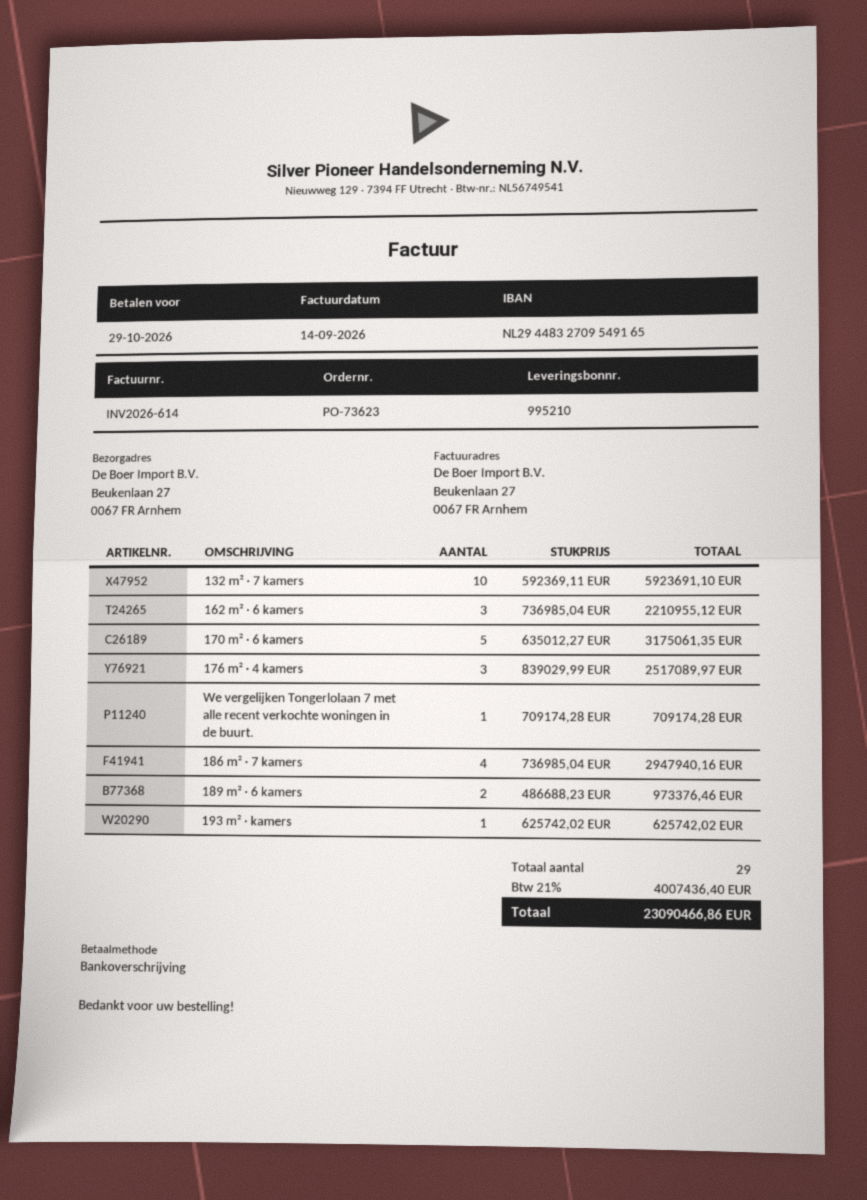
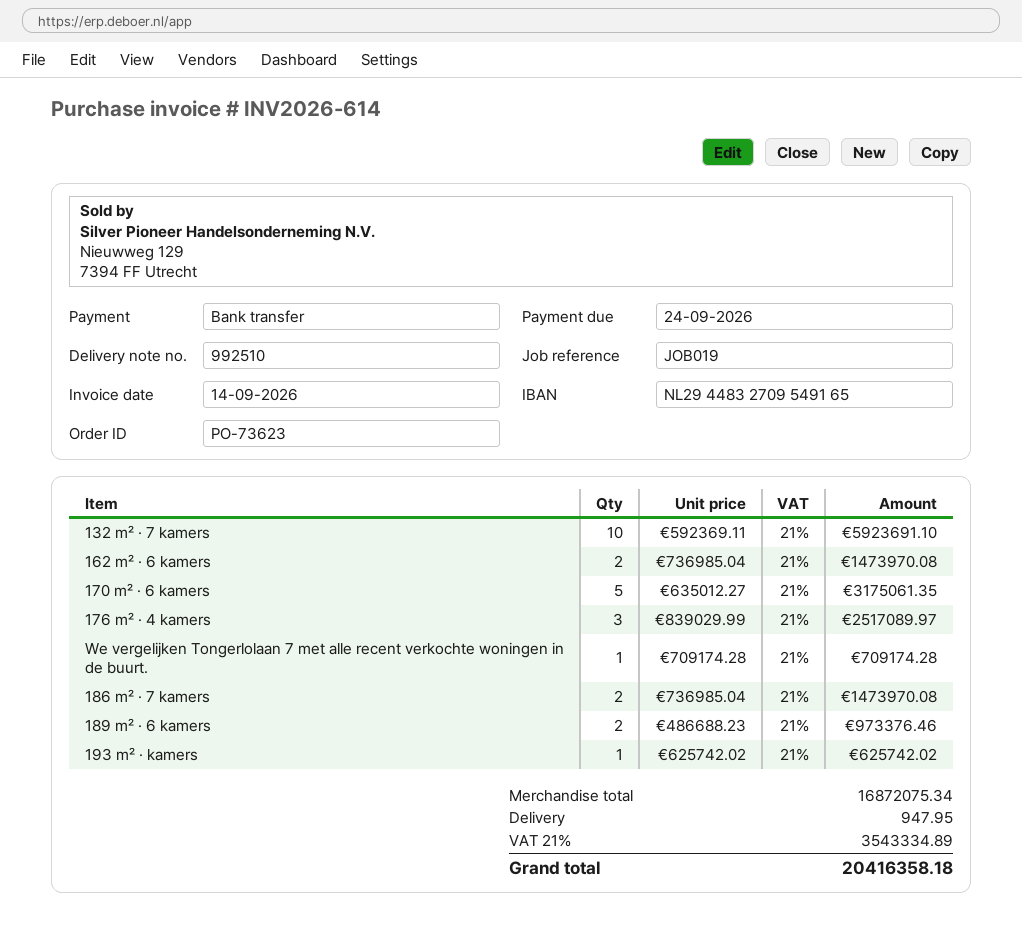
delivery note number: 995210 -> 992510
due date: 2026-10-29 -> 2026-09-24
162 m² · 6 kamers: 3 x 736985.04 = 2210955.12 -> 2 x 736985.04 = 1473970.08
186 m² · 7 kamers: 4 x 736985.04 = 2947940.16 -> 2 x 736985.04 = 1473970.08
shipping: none -> 947.95
tax: 21% = 4007436.40 -> 21% = 3543334.89
total: 23090466.86 -> 20416358.18

